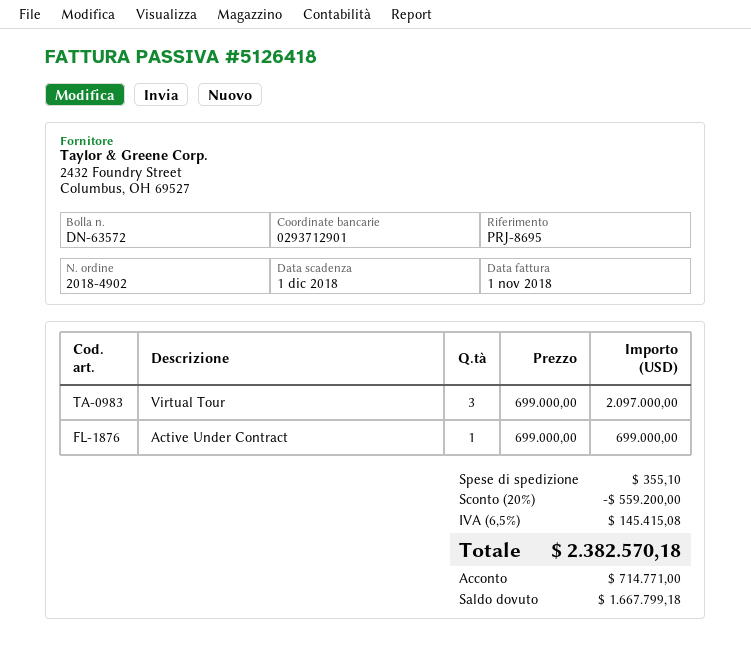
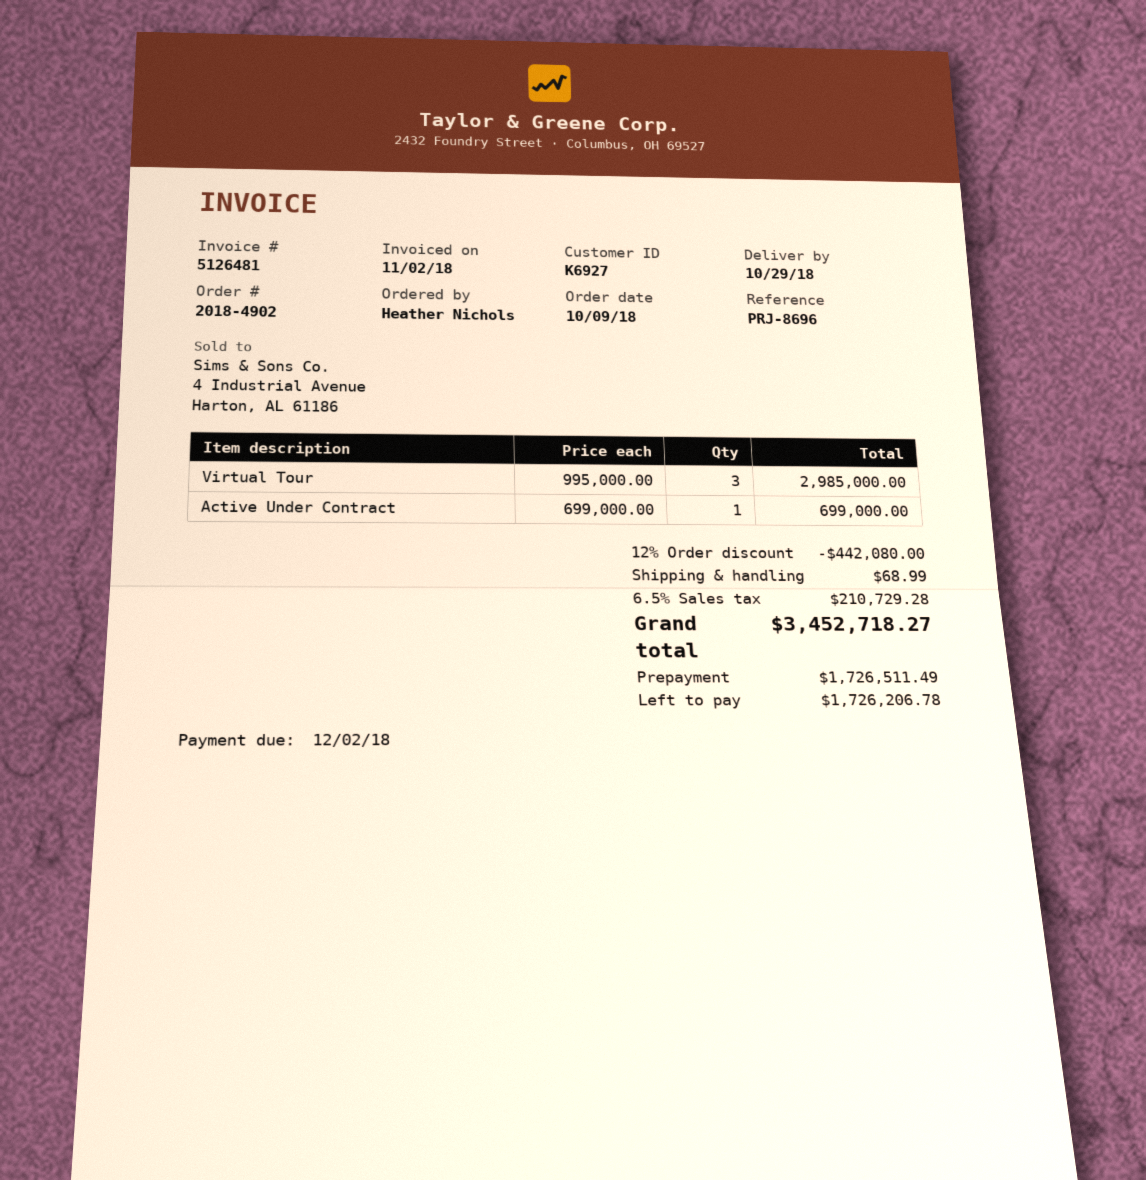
invoice number: 5126418 -> 5126481
invoice date: 2018-11-01 -> 2018-11-02
due date: 2018-12-01 -> 2018-12-02
reference: PRJ-8695 -> PRJ-8696
Virtual Tour: 3 x 699000.00 = 2097000.00 -> 3 x 995000.00 = 2985000.00
discount: 20% = 559200.00 -> 12% = 442080.00
shipping: 355.10 -> 68.99
tax: 6.5% = 145415.08 -> 6.5% = 210729.28
total: 2382570.18 -> 3452718.27
deposit: 714771.00 -> 1726511.49
balance: 1667799.18 -> 1726206.78

